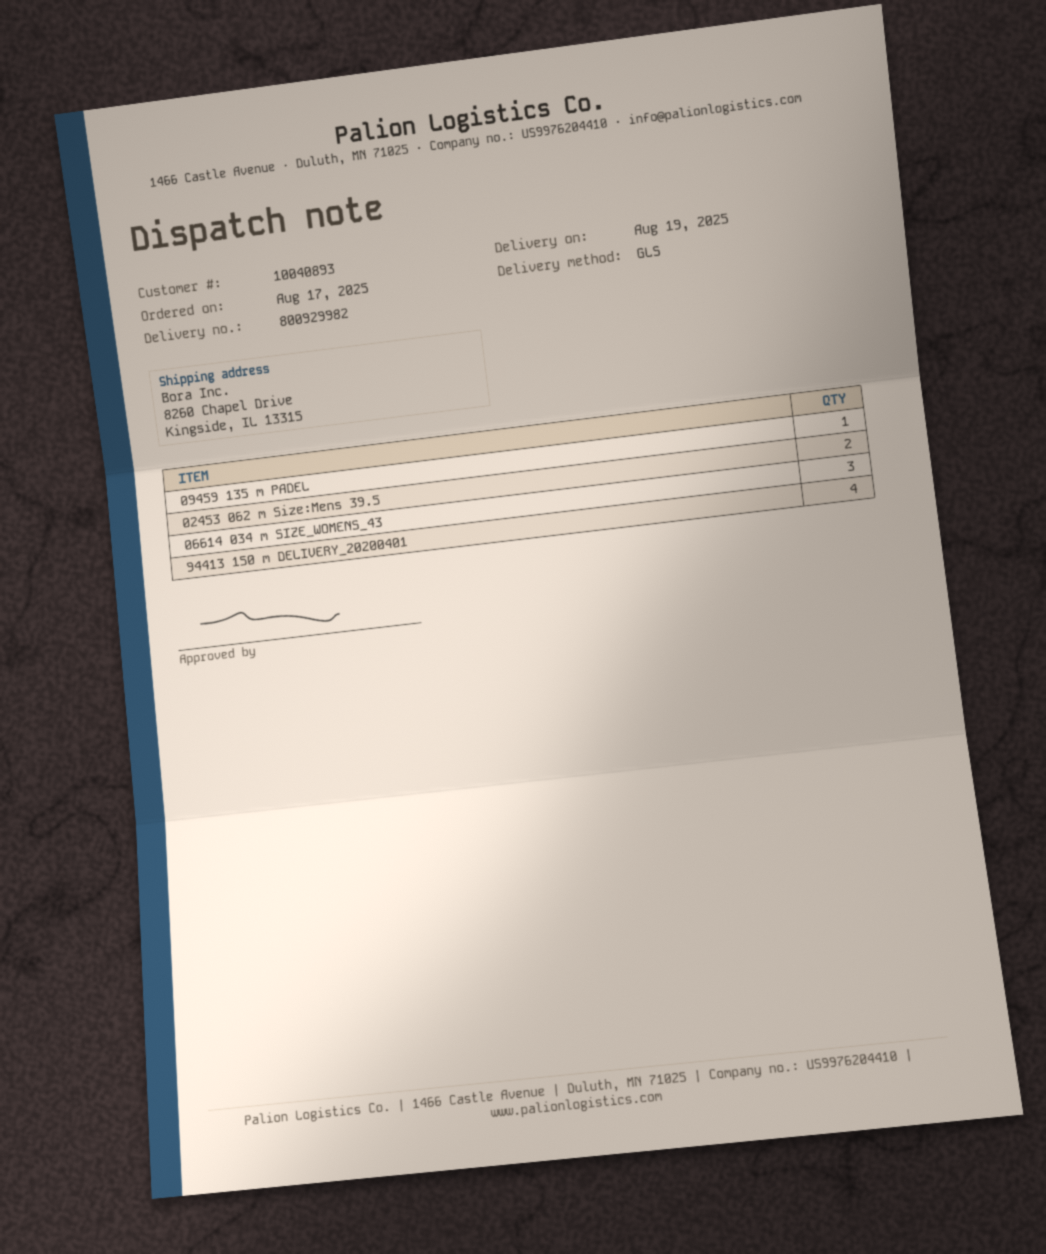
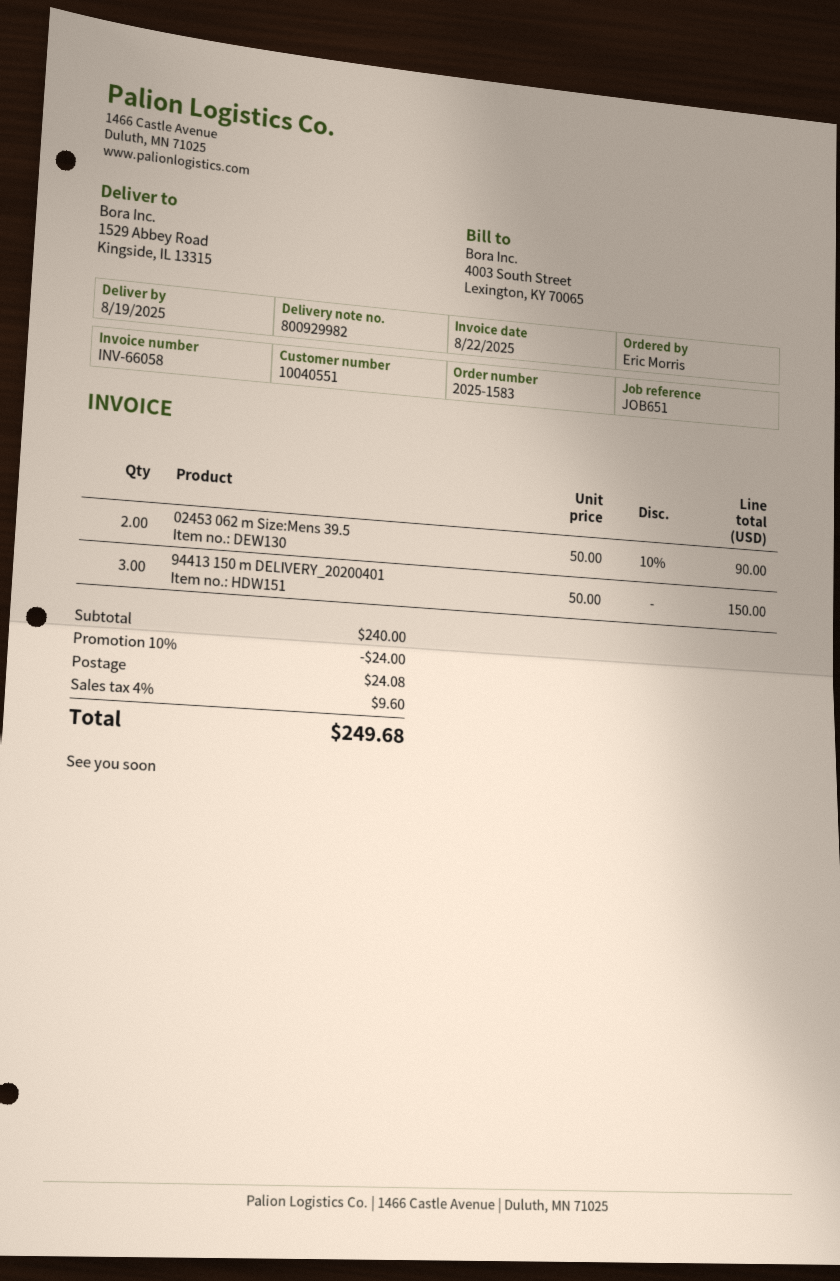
customer number: 10040893 -> 10040551
ship to: 8260 Chapel Drive, Kingside, IL 13315 -> 1529 Abbey Road, Kingside, IL 13315
09459 135 m PADEL: 1 -> none
06614 034 m SIZE_WOMENS_43: 3 -> none
94413 150 m DELIVERY_20200401: 4 -> 3

